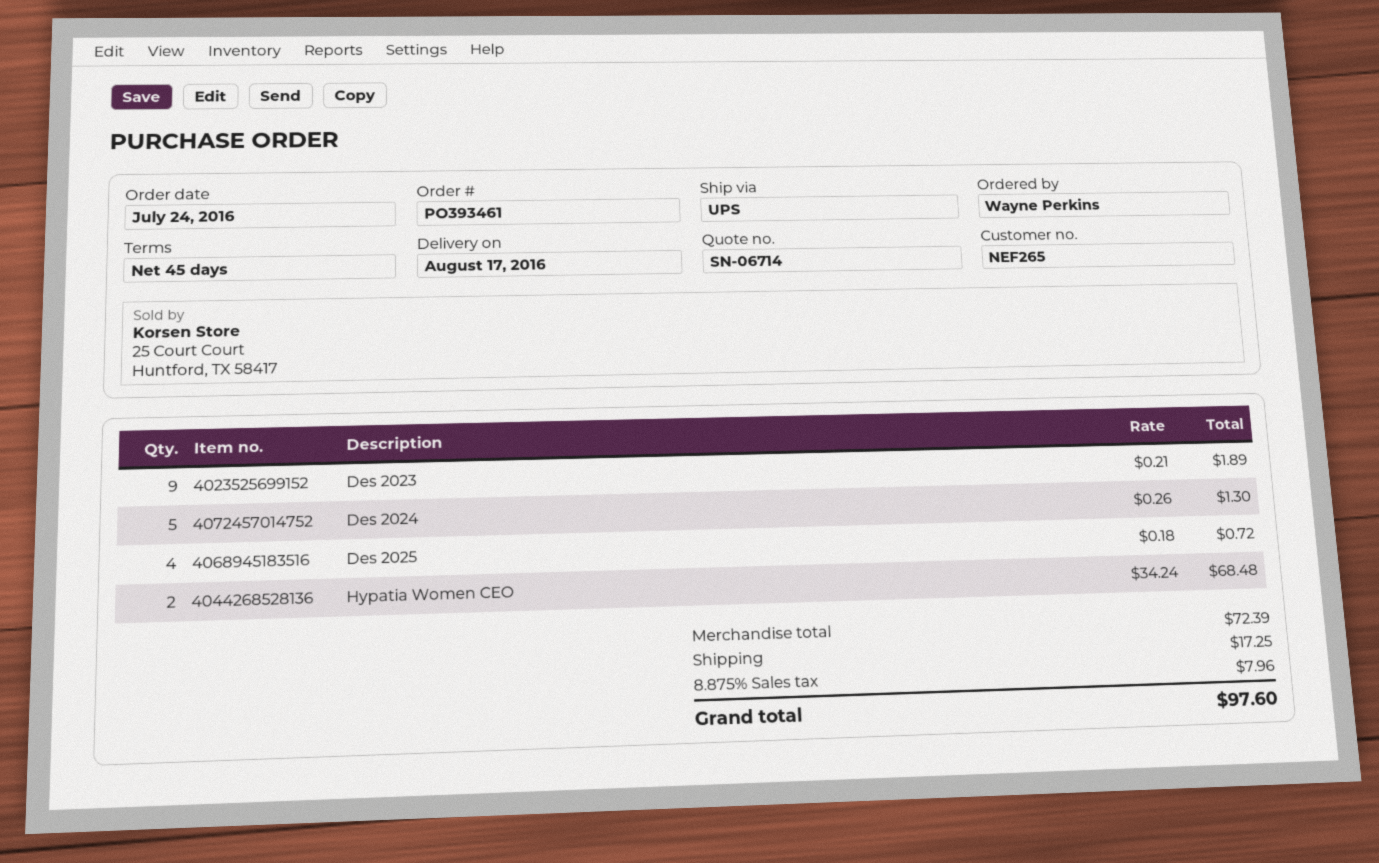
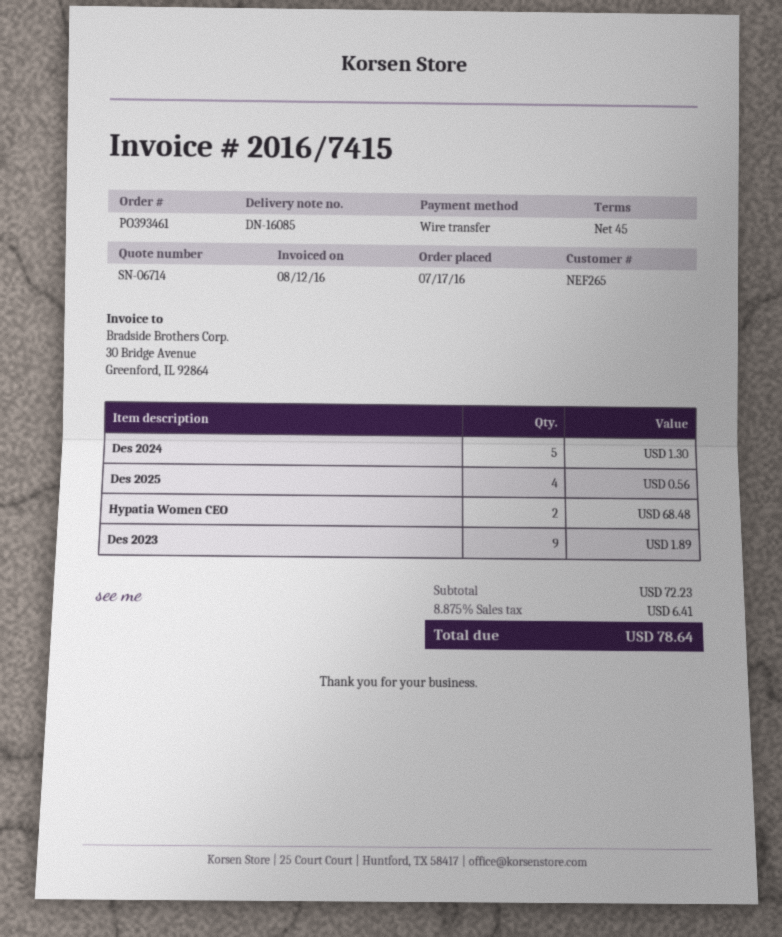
order date: 2016-07-24 -> 2016-07-17
Des 2025: 4 for 0.72 -> 4 for 0.56
subtotal: 72.39 -> 72.23
shipping: 17.25 -> none
tax: 8.875% = 7.96 -> 8.875% = 6.41
total: 97.60 -> 78.64

